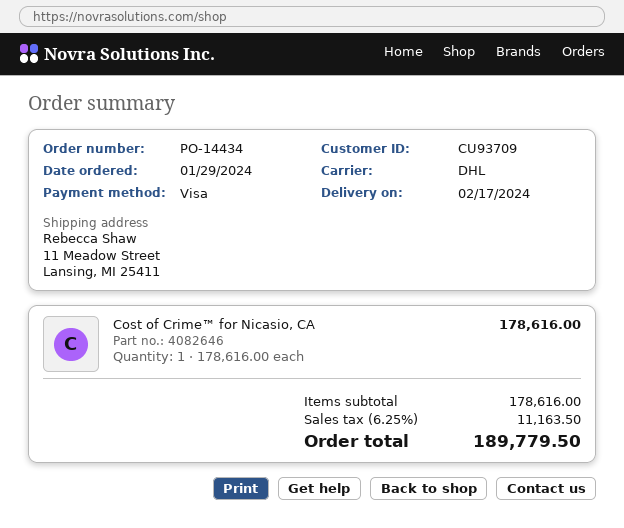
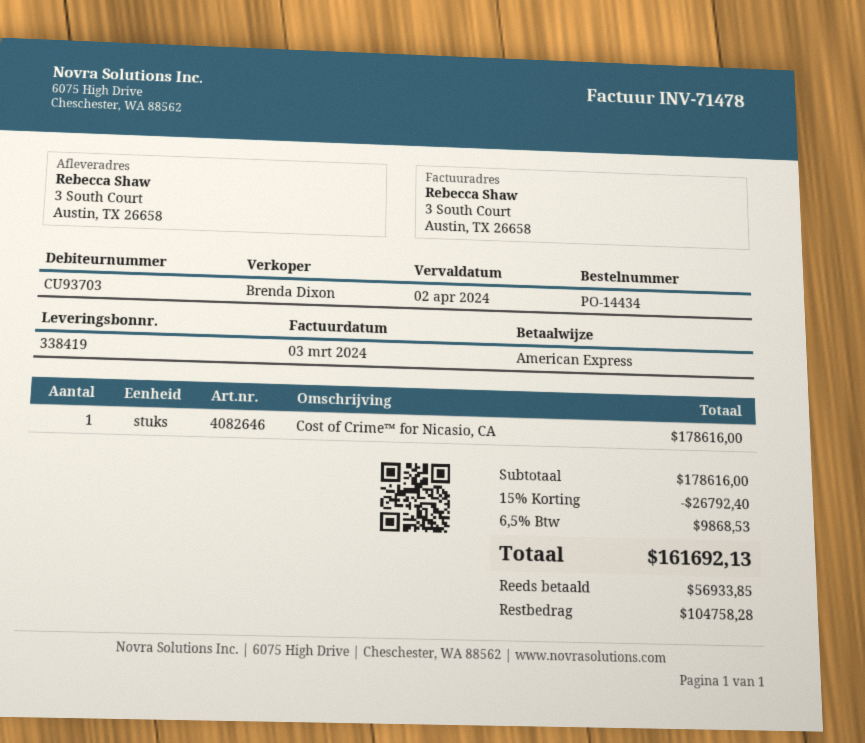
customer number: CU93709 -> CU93703
payment method: Visa -> American Express
ship to: 11 Meadow Street, Lansing, MI 25411 -> 3 South Court, Austin, TX 26658
discount: none -> 15% = 26792.40
tax: 6.25% = 11163.50 -> 6.5% = 9868.53
total: 189779.50 -> 161692.13

